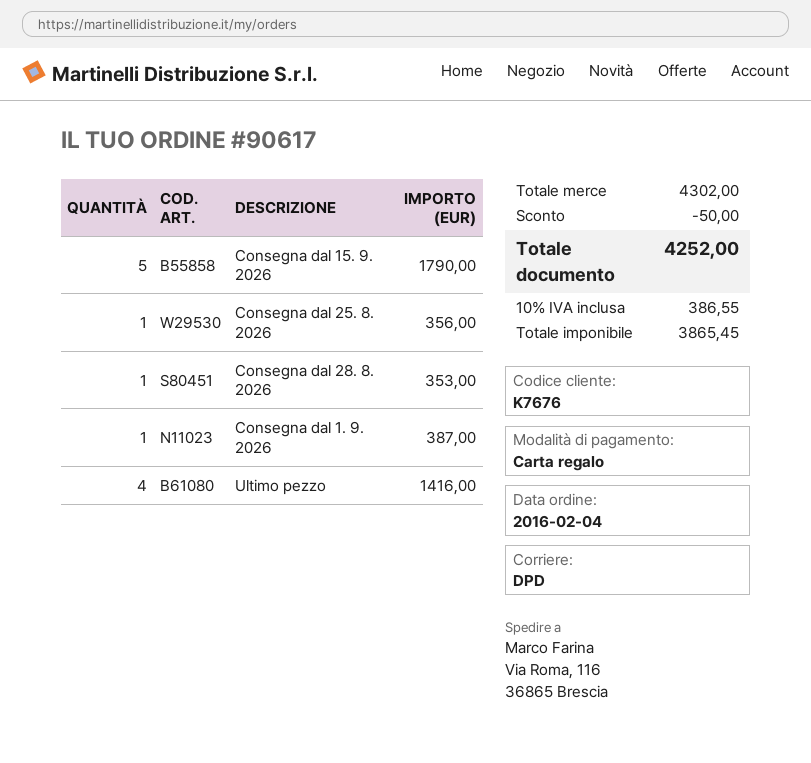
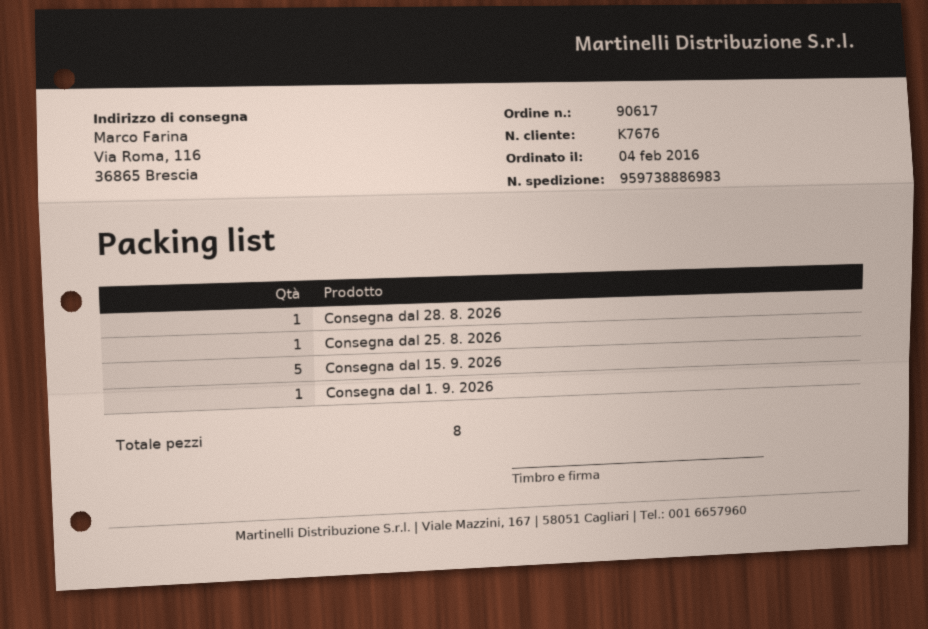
Ultimo pezzo: 4 -> none

